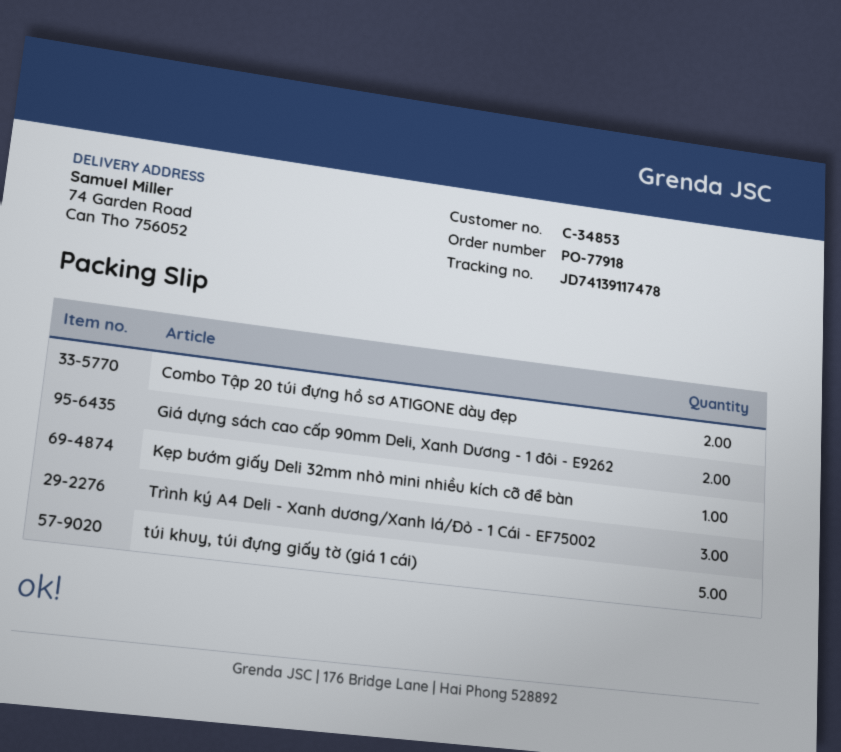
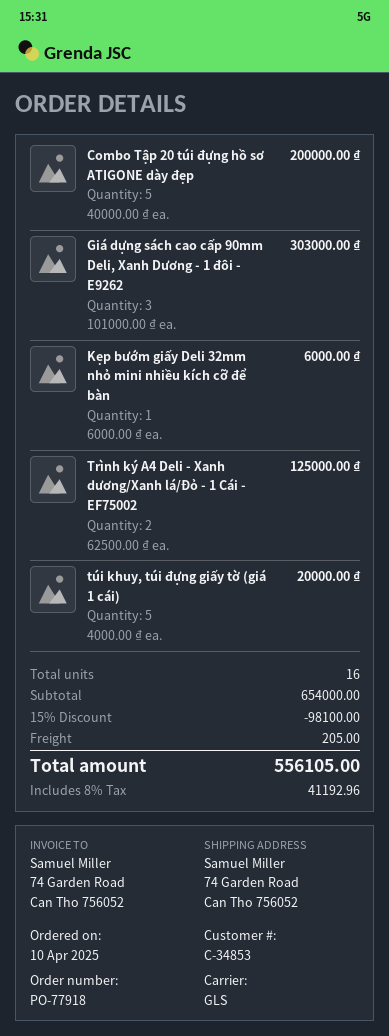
Combo Tập 20 túi đựng hồ sơ ATIGONE dày đẹp: 2 -> 5
Giá dựng sách cao cấp 90mm Deli, Xanh Dương - 1 đôi - E9262: 2 -> 3
Trình ký A4 Deli - Xanh dương/Xanh lá/Đỏ - 1 Cái - EF75002: 3 -> 2

